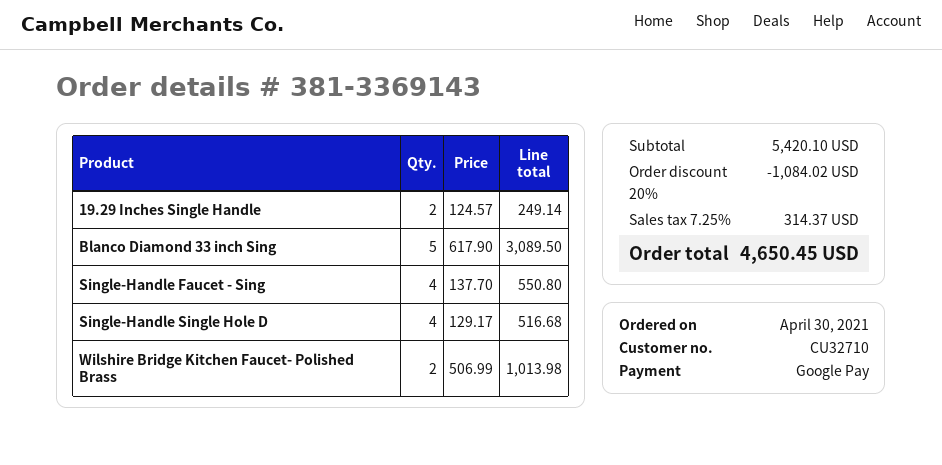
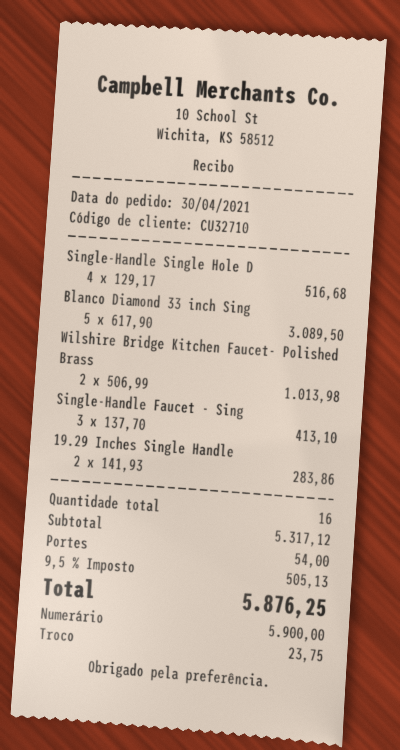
payment method: Google Pay -> cash
19.29 Inches Single Handle: 2 x 124.57 = 249.14 -> 2 x 141.93 = 283.86
Single-Handle Faucet - Sing: 4 x 137.70 = 550.80 -> 3 x 137.70 = 413.10
subtotal: 5420.10 -> 5317.12
discount: 20% = 1084.02 -> none
shipping: none -> 54.00
tax: 7.25% = 314.37 -> 9.5% = 505.13
total: 4650.45 -> 5876.25

